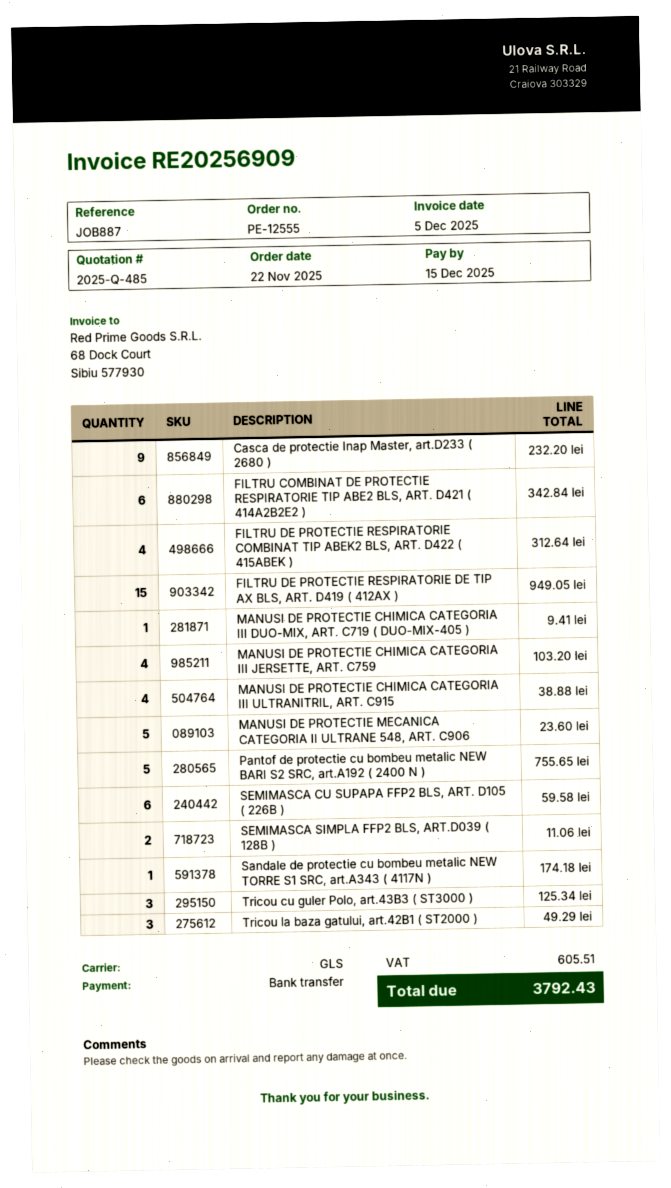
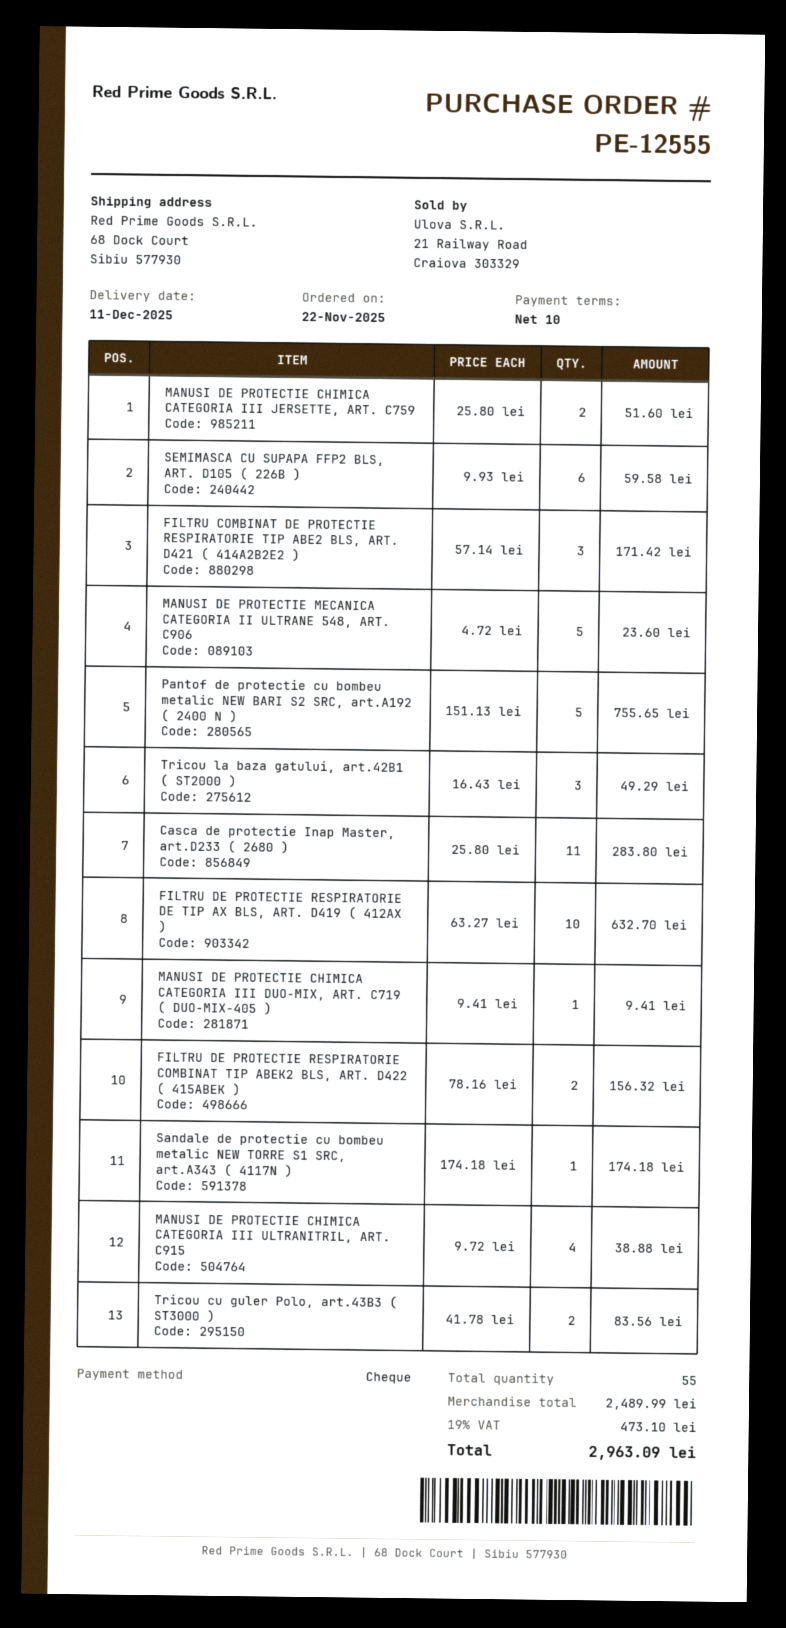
payment method: bank transfer -> cheque
Casca de protectie Inap Master, art.D233 ( 2680 ): 9 for 232.20 -> 11 for 283.80
FILTRU COMBINAT DE PROTECTIE RESPIRATORIE TIP ABE2 BLS, ART. D421 ( 414A2B2E2 ): 6 for 342.84 -> 3 for 171.42
FILTRU DE PROTECTIE RESPIRATORIE COMBINAT TIP ABEK2 BLS, ART. D422 ( 415ABEK ): 4 for 312.64 -> 2 for 156.32
FILTRU DE PROTECTIE RESPIRATORIE DE TIP AX BLS, ART. D419 ( 412AX ): 15 for 949.05 -> 10 for 632.70
MANUSI DE PROTECTIE CHIMICA CATEGORIA III JERSETTE, ART. C759: 4 for 103.20 -> 2 for 51.60
SEMIMASCA SIMPLA FFP2 BLS, ART.D039 ( 128B ): 2 for 11.06 -> none
Tricou cu guler Polo, art.43B3 ( ST3000 ): 3 for 125.34 -> 2 for 83.56
tax: 605.51 -> 473.10
total: 3792.43 -> 2963.09

